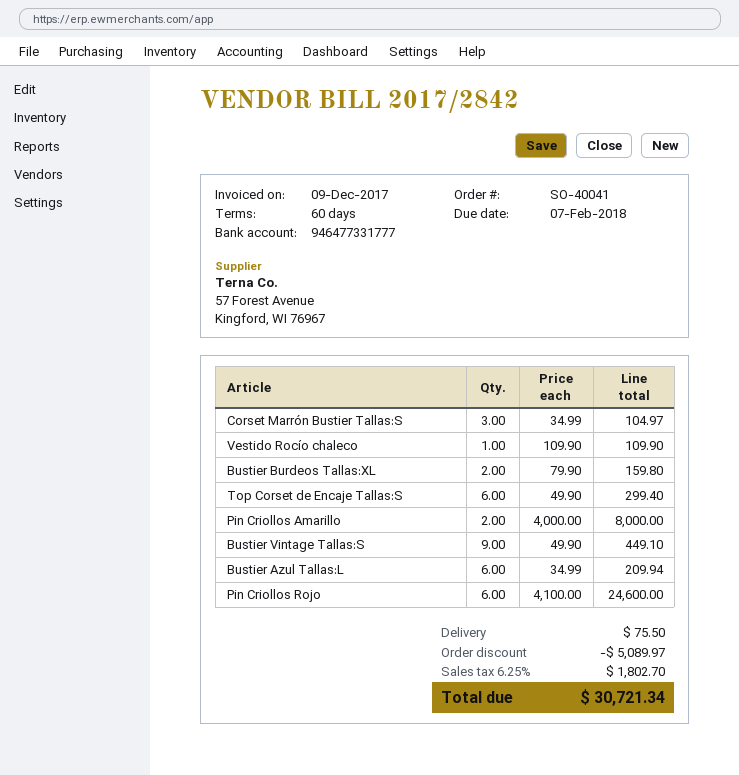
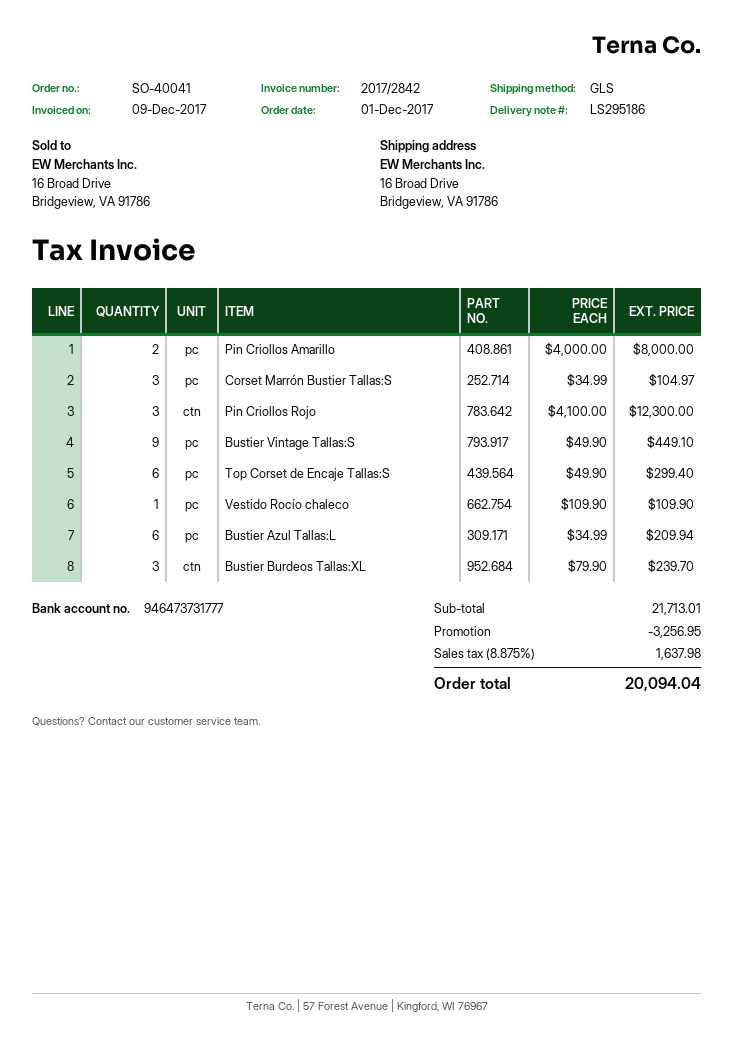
bank account: 946477331777 -> 946473731777
Bustier Burdeos Tallas:XL: 2 x 79.90 = 159.80 -> 3 x 79.90 = 239.70
Pin Criollos Rojo: 6 x 4100.00 = 24600.00 -> 3 x 4100.00 = 12300.00
discount: 5089.97 -> 3256.95
shipping: 75.50 -> none
tax: 6.25% = 1802.70 -> 8.875% = 1637.98
total: 30721.34 -> 20094.04

